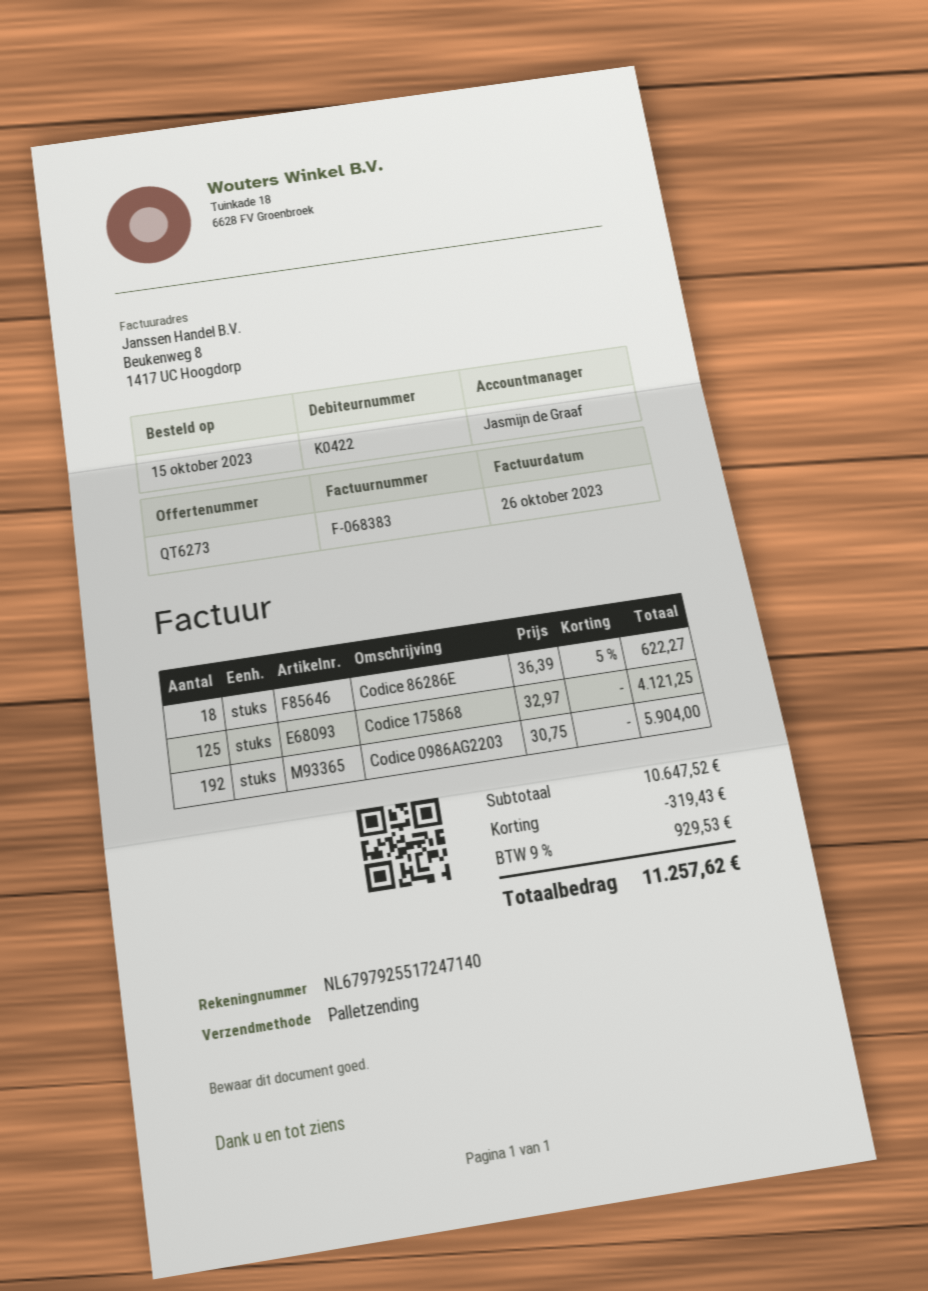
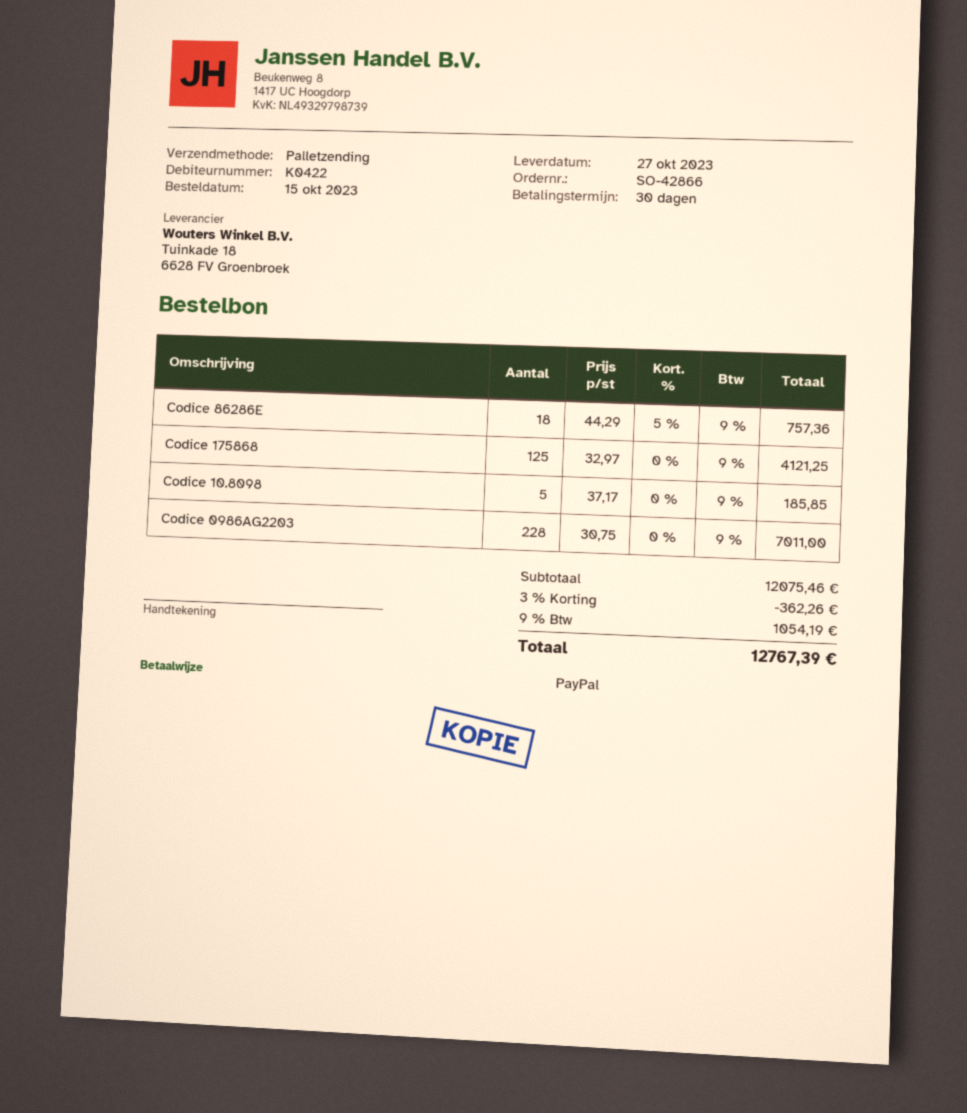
Codice 86286E: 18 x 36.39 - 5% = 622.27 -> 18 x 44.29 - 5% = 757.36
Codice 0986AG2203: 192 x 30.75 = 5904.00 -> 228 x 30.75 = 7011.00
Codice 10.8098: none -> 5 x 37.17 = 185.85
subtotal: 10647.52 -> 12075.46
discount: 319.43 -> 362.26
tax: 9% = 929.53 -> 9% = 1054.19
total: 11257.62 -> 12767.39

